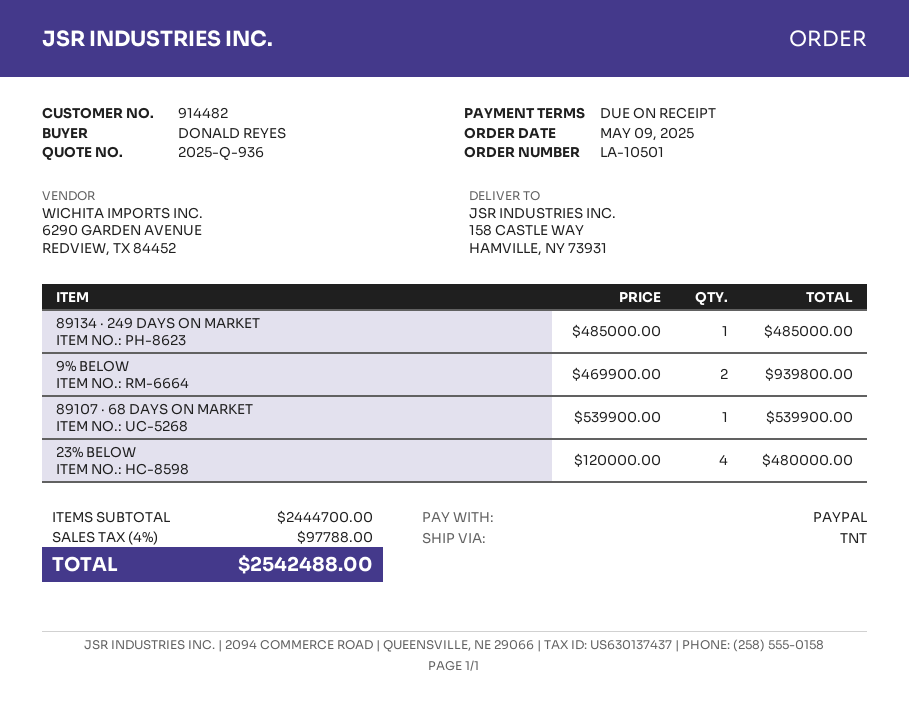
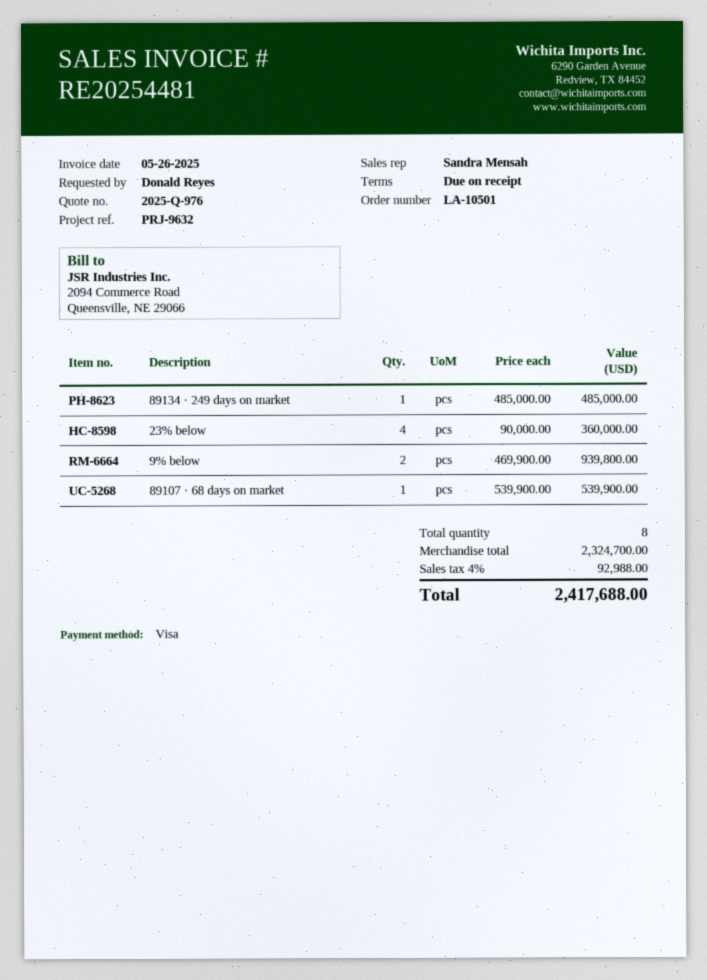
quote number: 2025-Q-936 -> 2025-Q-976
payment method: PayPal -> Visa
23% BELOW: 4 x 120000.00 = 480000.00 -> 4 x 90000.00 = 360000.00
subtotal: 2444700.00 -> 2324700.00
tax: 4% = 97788.00 -> 4% = 92988.00
total: 2542488.00 -> 2417688.00

